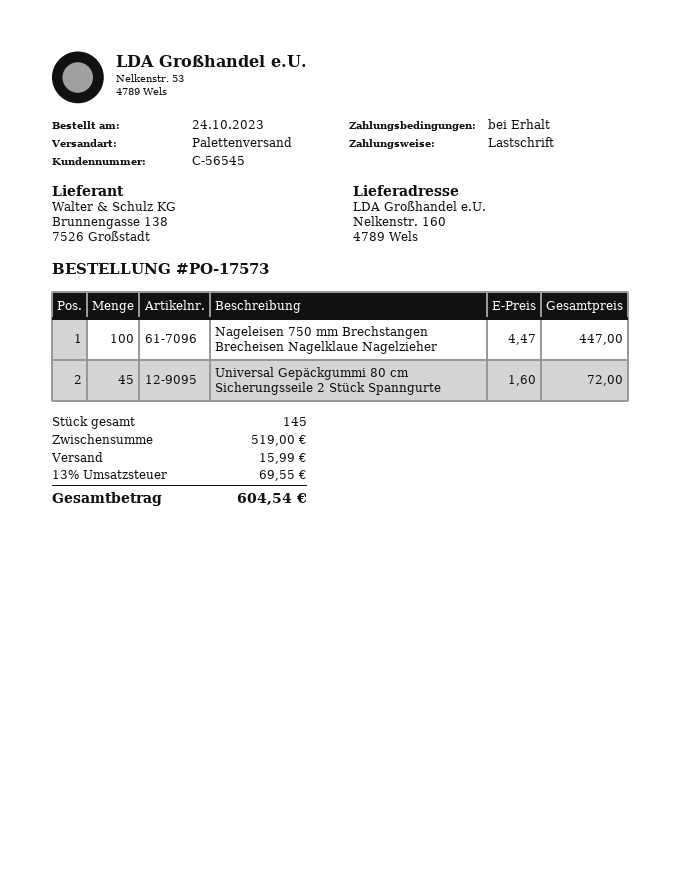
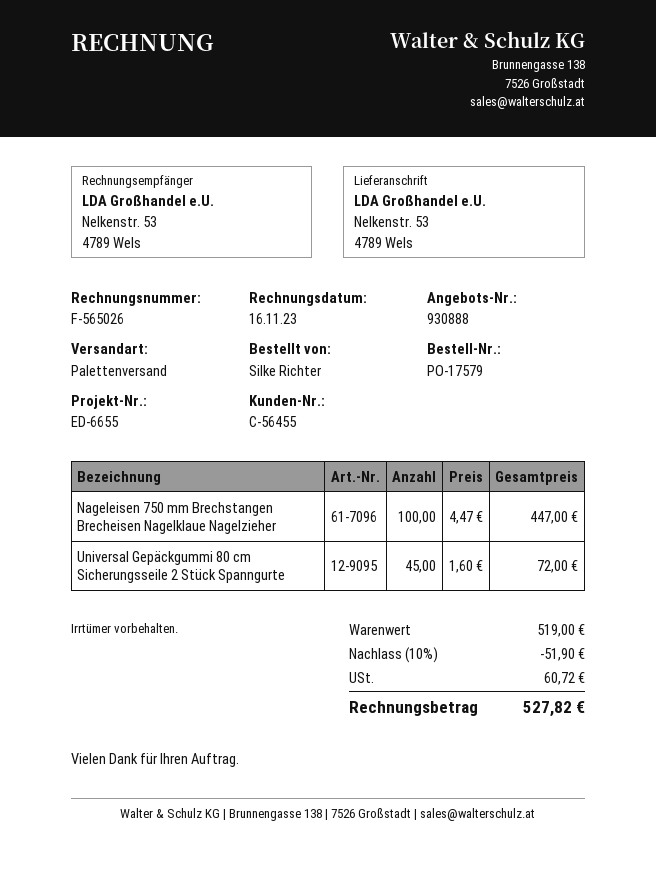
order number: PO-17573 -> PO-17579
customer number: C-56545 -> C-56455
ship to: Nelkenstr. 160, 4789 Wels -> Nelkenstr. 53, 4789 Wels
discount: none -> 10% = 51.90
shipping: 15.99 -> none
tax: 69.55 -> 60.72
total: 604.54 -> 527.82

